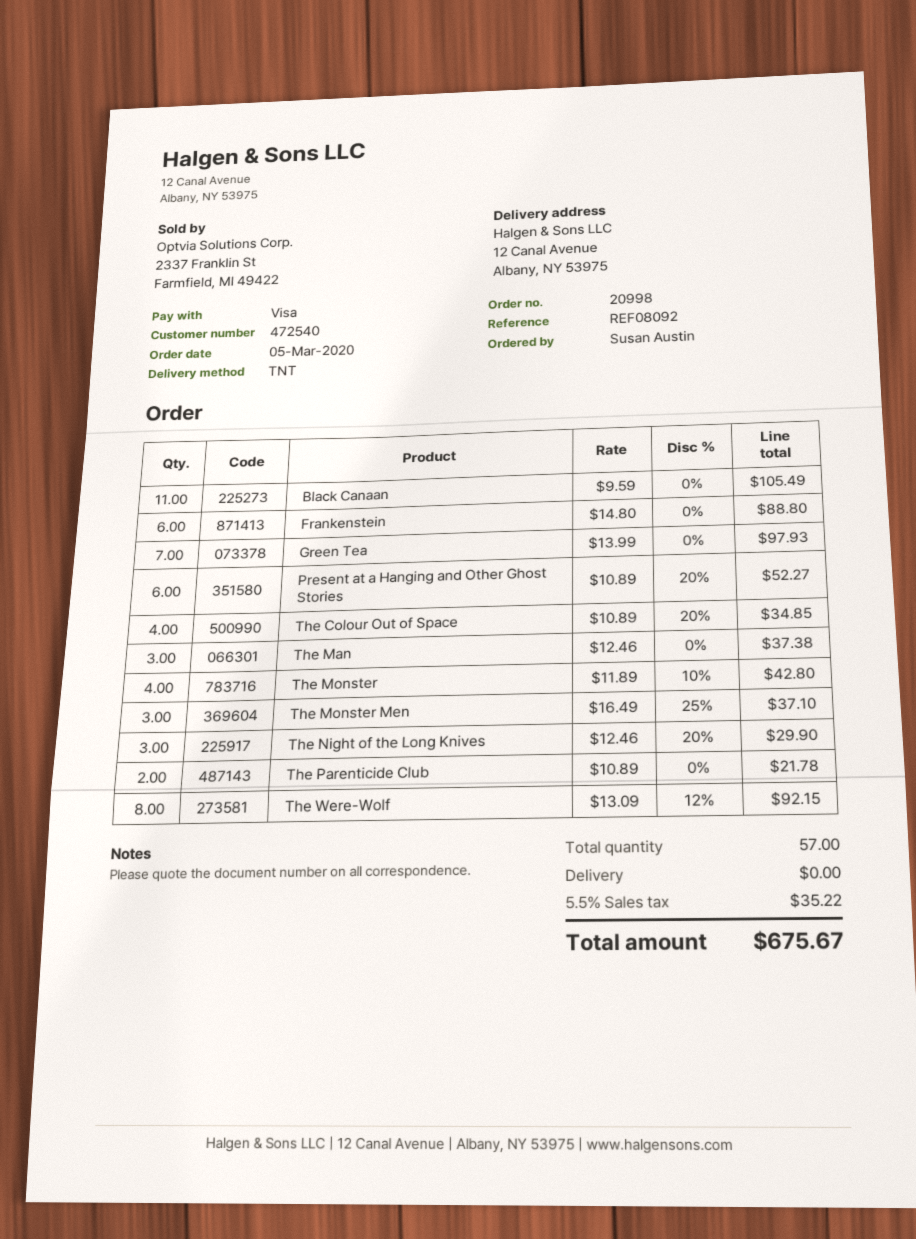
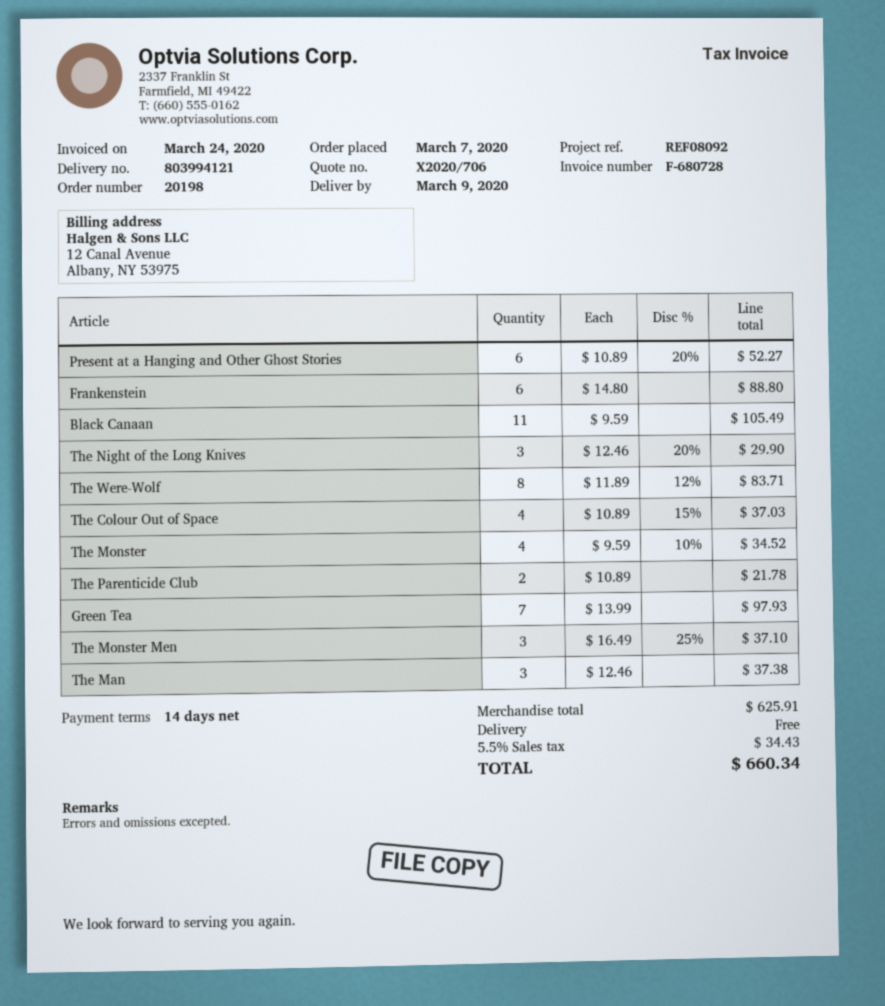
order number: 20998 -> 20198
order date: 2020-03-05 -> 2020-03-07
The Colour Out of Space: 4 x 10.89 - 20% = 34.85 -> 4 x 10.89 - 15% = 37.03
The Monster: 4 x 11.89 - 10% = 42.80 -> 4 x 9.59 - 10% = 34.52
The Were-Wolf: 8 x 13.09 - 12% = 92.15 -> 8 x 11.89 - 12% = 83.71
tax: 5.5% = 35.22 -> 5.5% = 34.43
total: 675.67 -> 660.34

